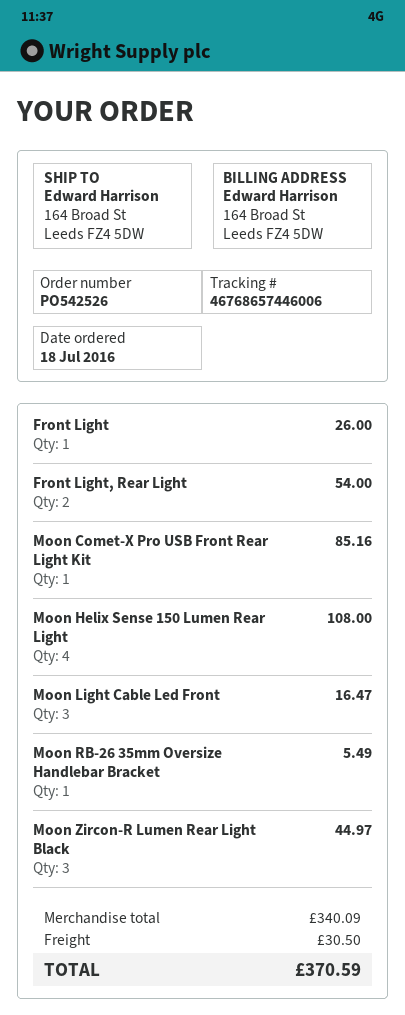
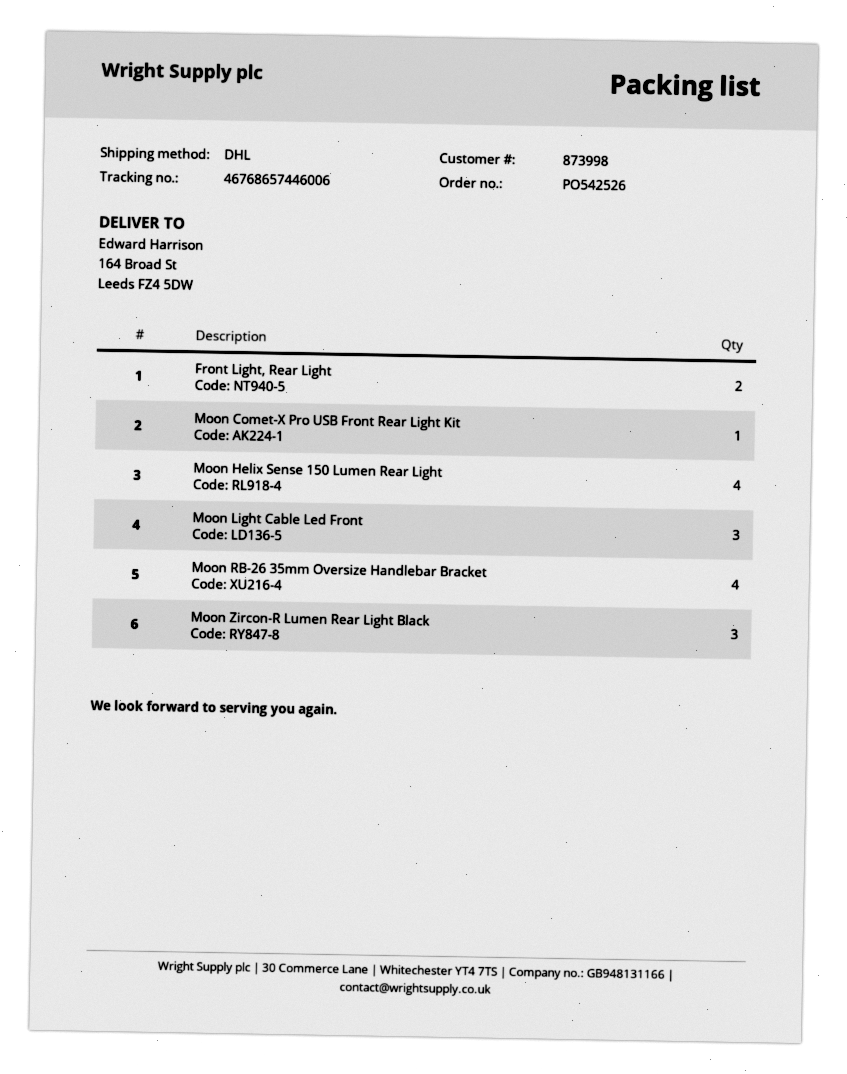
Front Light: 1 -> none
Moon RB-26 35mm Oversize Handlebar Bracket: 1 -> 4

